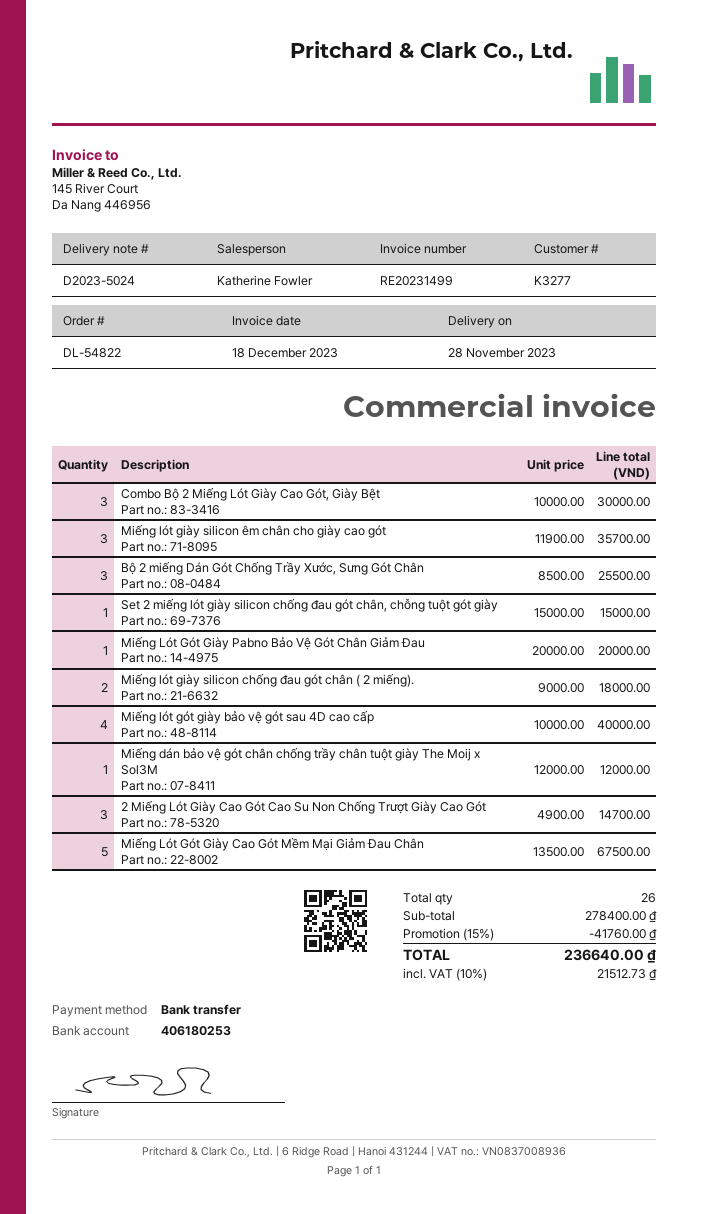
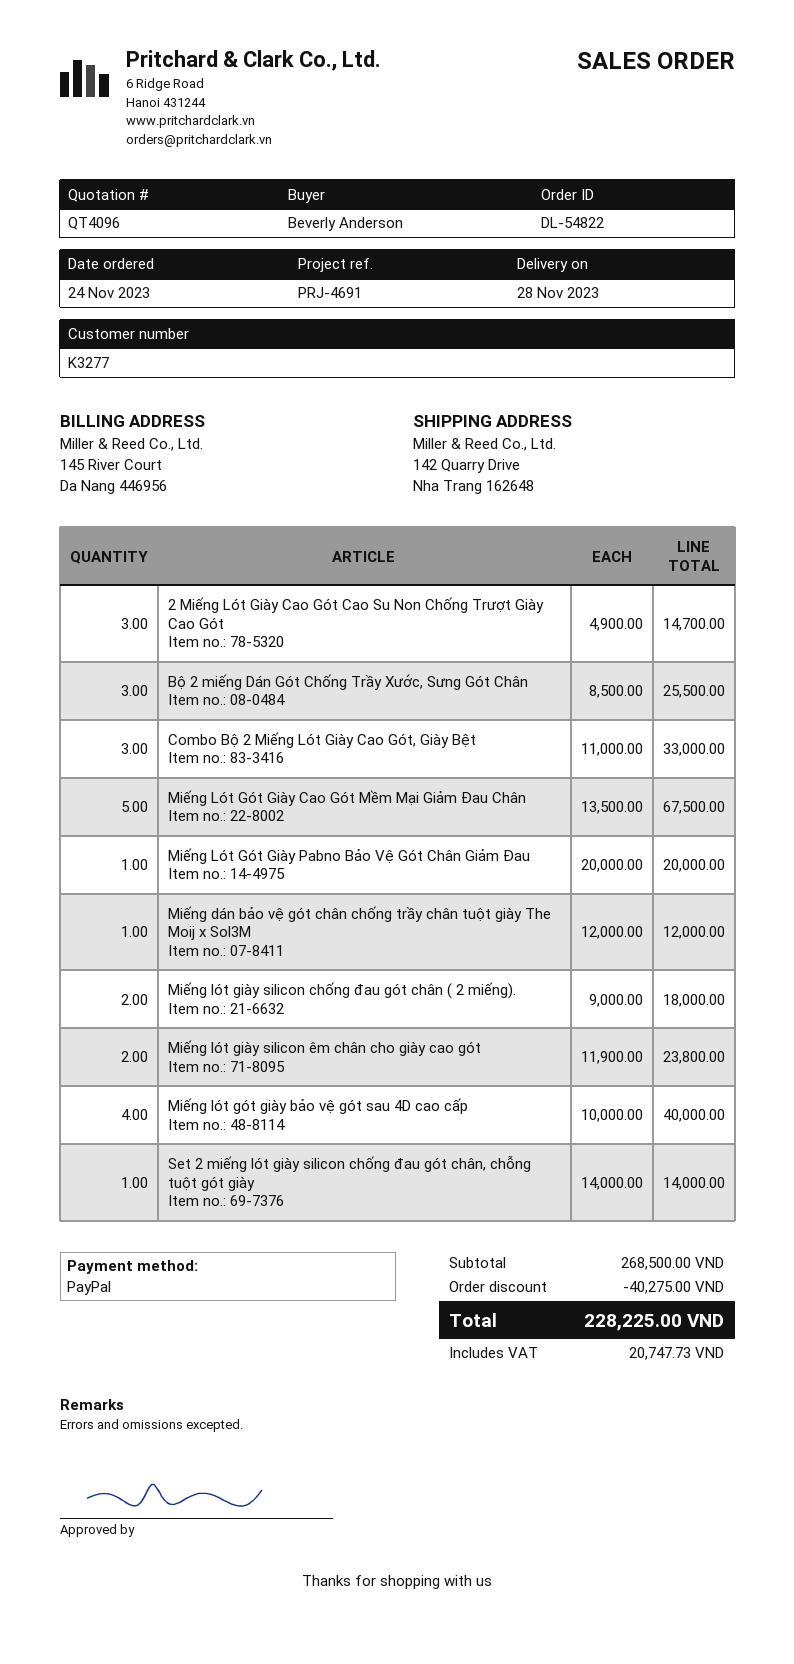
payment method: bank transfer -> PayPal
Combo Bộ 2 Miếng Lót Giày Cao Gót, Giày Bệt: 3 x 10000.00 = 30000.00 -> 3 x 11000.00 = 33000.00
Miếng lót giày silicon êm chân cho giày cao gót: 3 x 11900.00 = 35700.00 -> 2 x 11900.00 = 23800.00
Set 2 miếng lót giày silicon chống đau gót chân, chỗng tuột gót giày: 1 x 15000.00 = 15000.00 -> 1 x 14000.00 = 14000.00
subtotal: 278400.00 -> 268500.00
discount: 41760.00 -> 40275.00
tax: 21512.73 -> 20747.73
total: 236640.00 -> 228225.00

